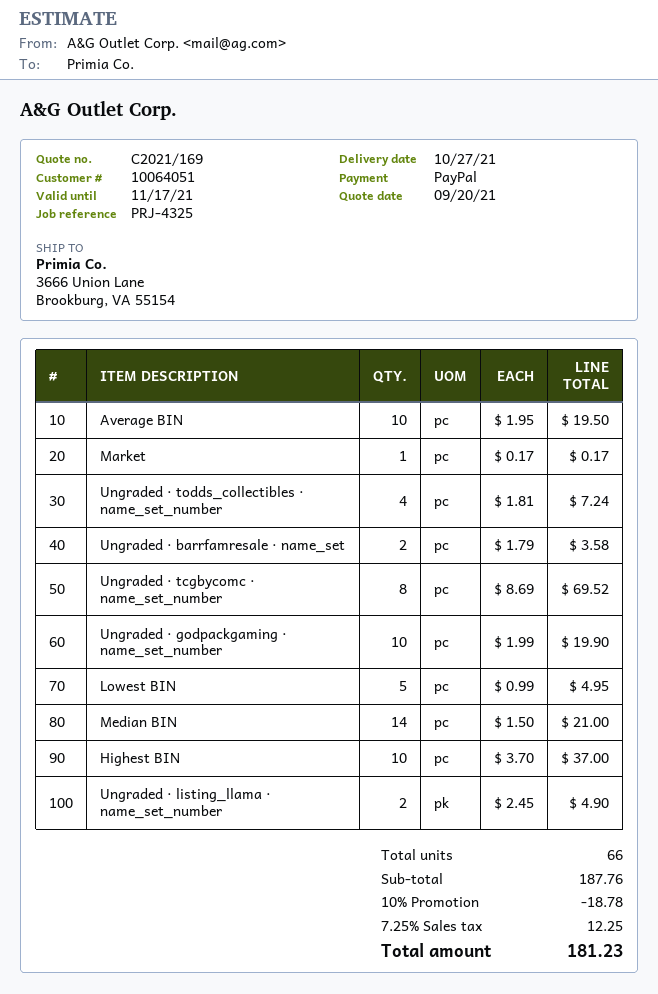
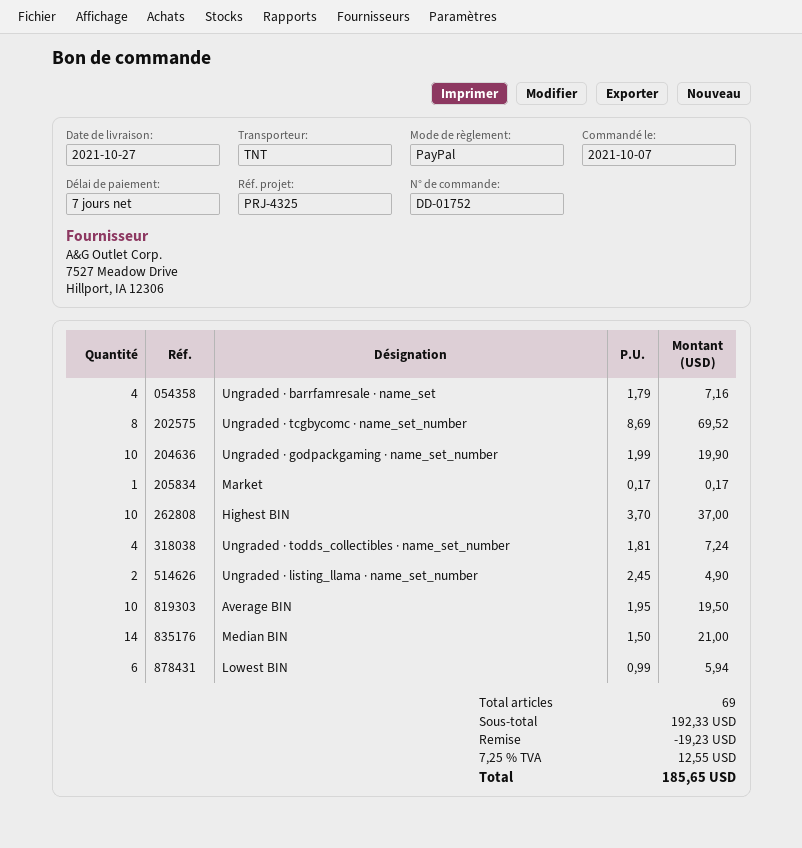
Ungraded · barrfamresale · name_set: 2 x 1.79 = 3.58 -> 4 x 1.79 = 7.16
Lowest BIN: 5 x 0.99 = 4.95 -> 6 x 0.99 = 5.94
total quantity: 66 -> 69
subtotal: 187.76 -> 192.33
discount: 18.78 -> 19.23
tax: 7.25% = 12.25 -> 7.25% = 12.55
total: 181.23 -> 185.65

